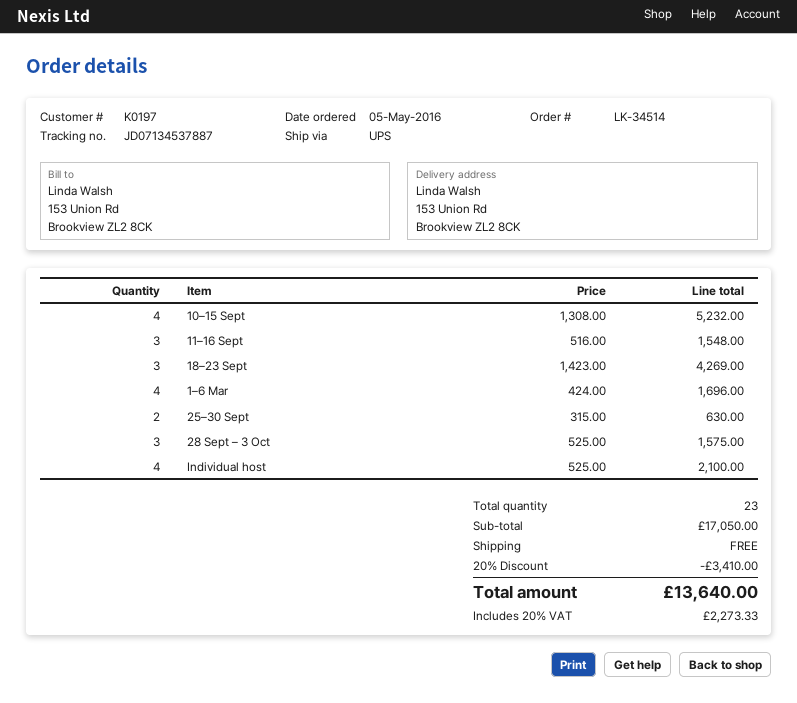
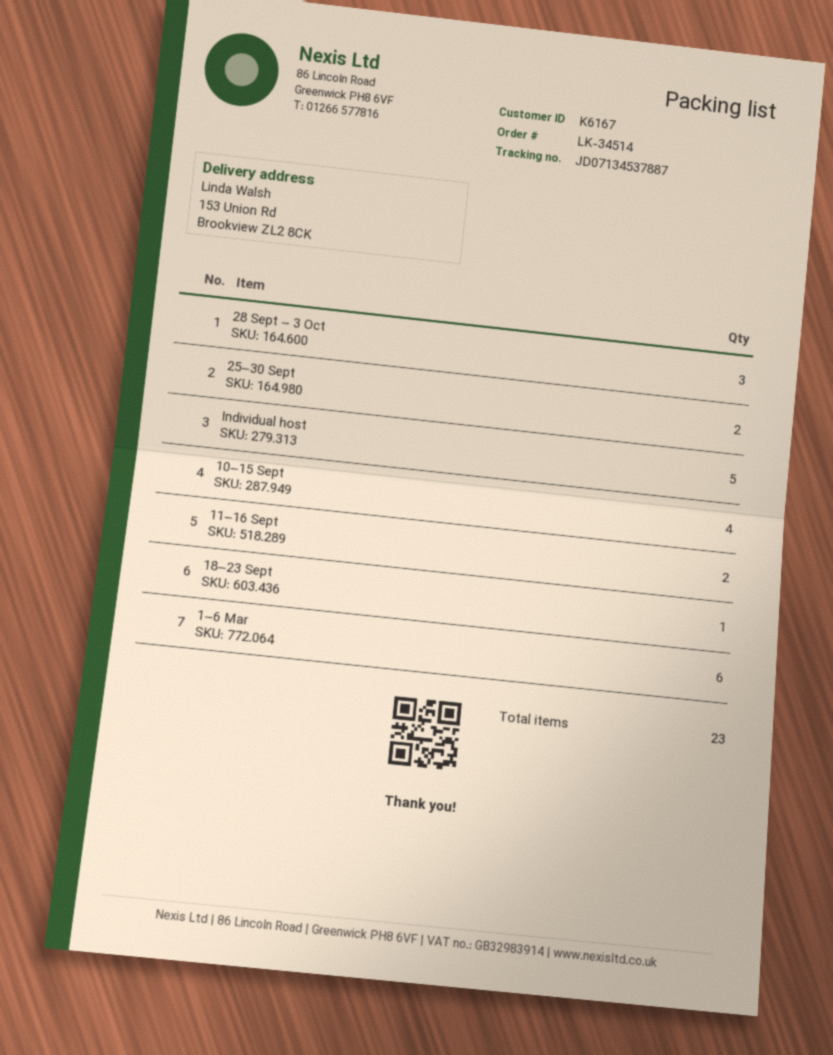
customer number: K0197 -> K6167
11–16 Sept: 3 -> 2
18–23 Sept: 3 -> 1
1–6 Mar: 4 -> 6
Individual host: 4 -> 5

